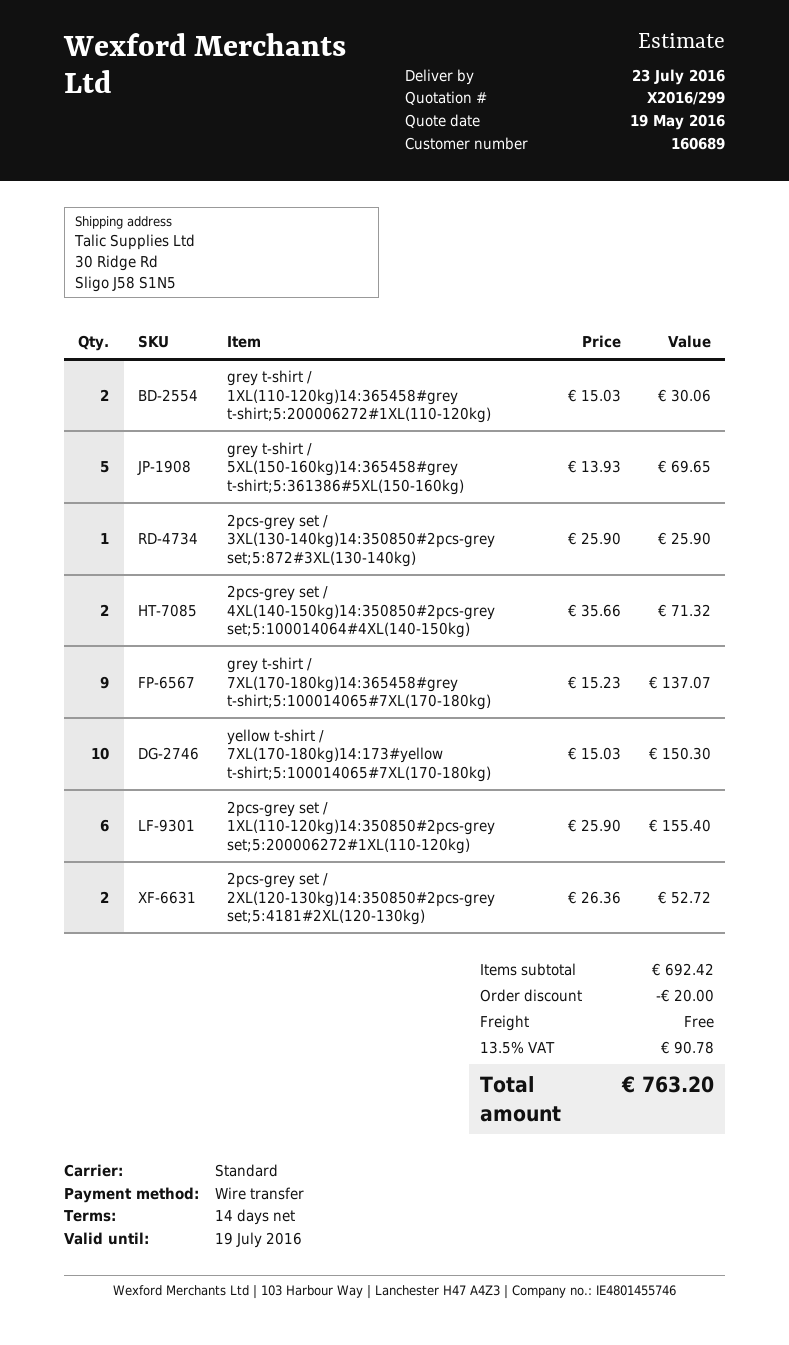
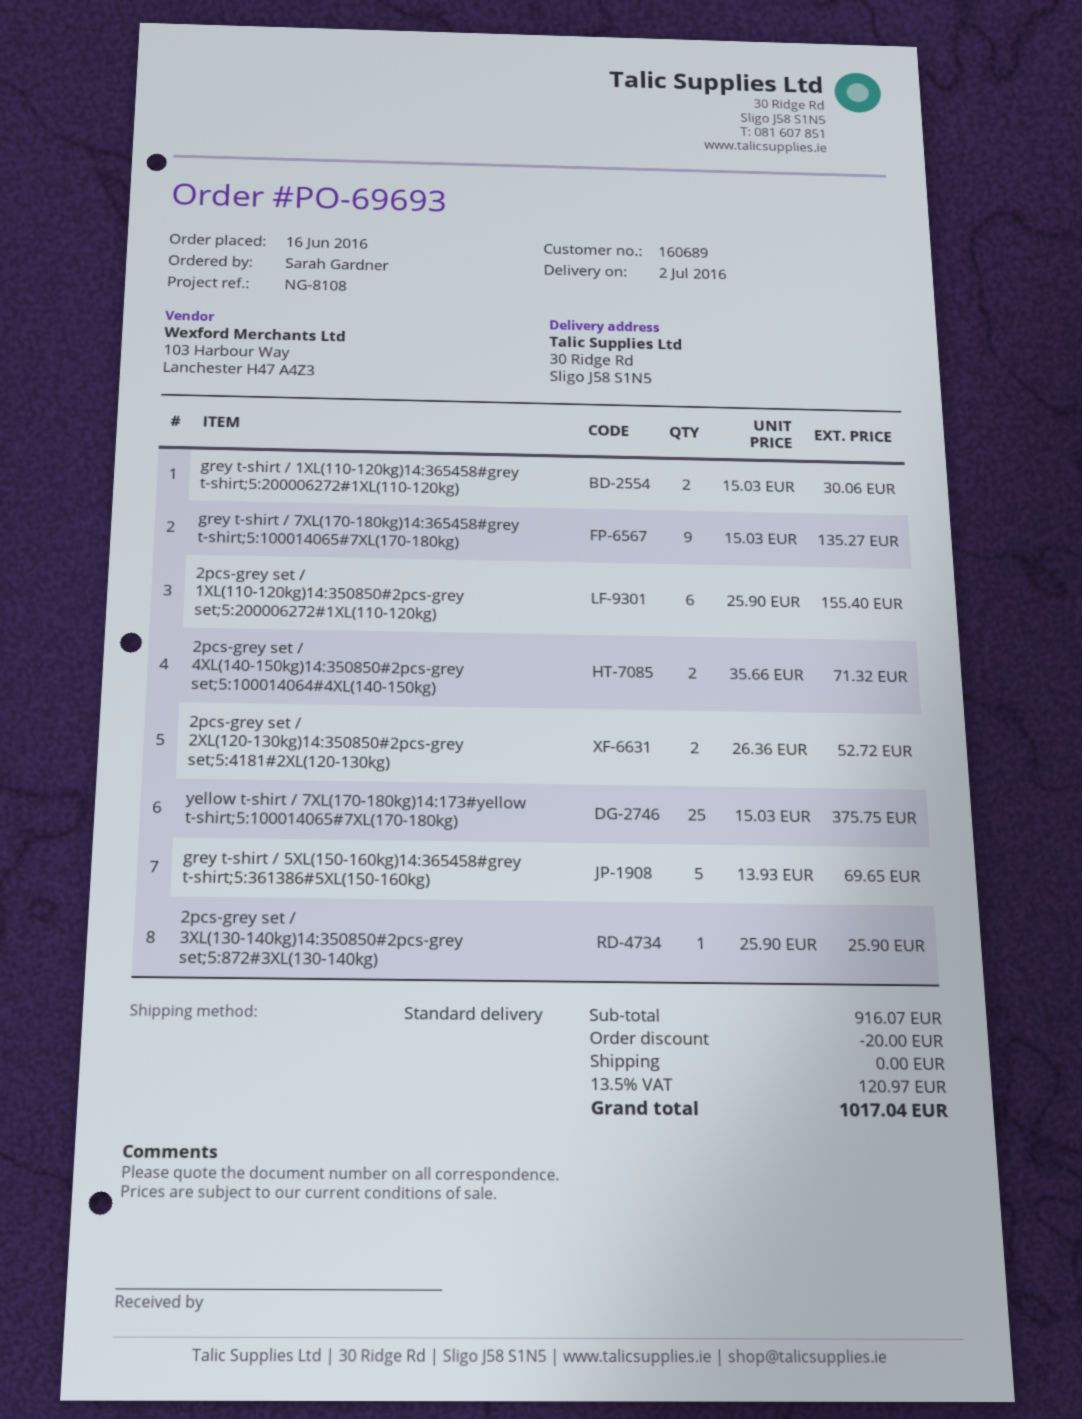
delivery date: 2016-07-23 -> 2016-07-02
grey t-shirt / 7XL(170-180kg)14:365458#grey t-shirt;5:100014065#7XL(170-180kg): 9 x 15.23 = 137.07 -> 9 x 15.03 = 135.27
yellow t-shirt / 7XL(170-180kg)14:173#yellow t-shirt;5:100014065#7XL(170-180kg): 10 x 15.03 = 150.30 -> 25 x 15.03 = 375.75
subtotal: 692.42 -> 916.07
tax: 13.5% = 90.78 -> 13.5% = 120.97
total: 763.20 -> 1017.04

